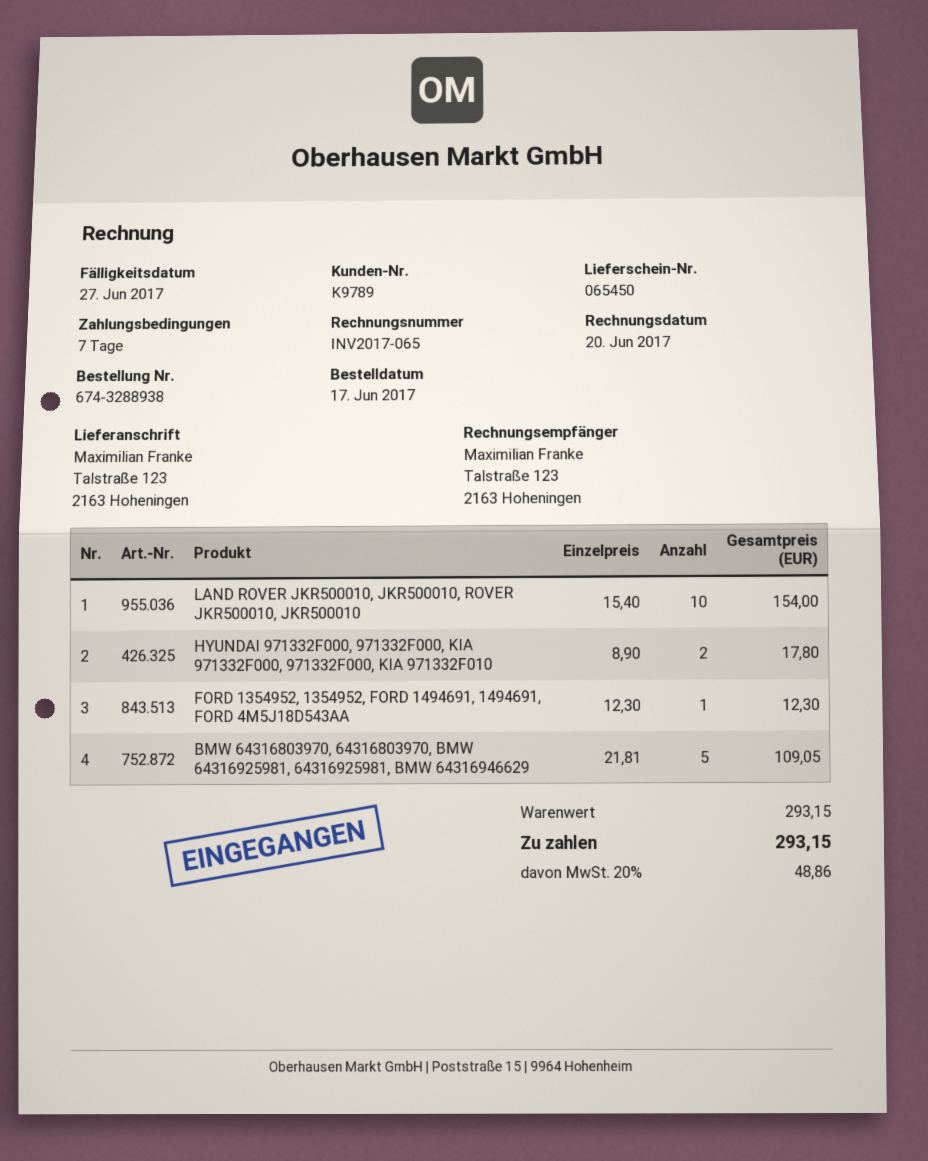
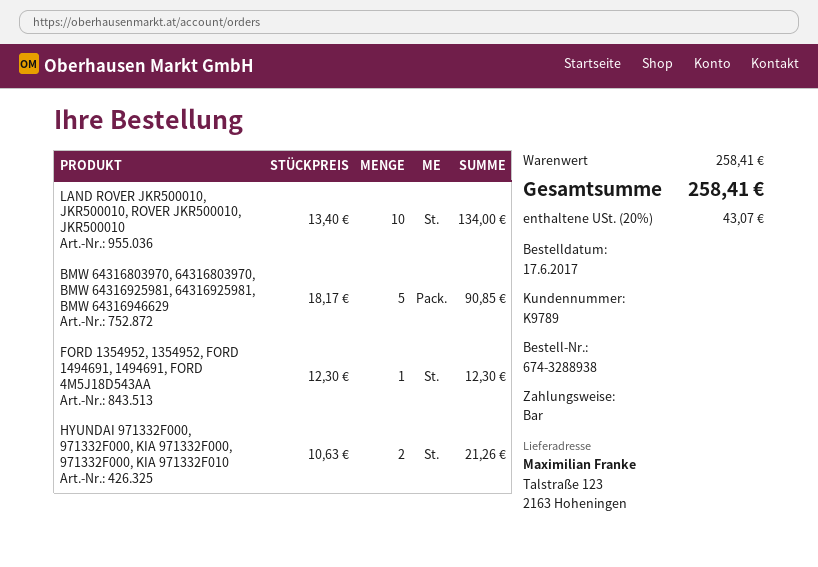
LAND ROVER JKR500010, JKR500010, ROVER JKR500010, JKR500010: 10 x 15.40 = 154.00 -> 10 x 13.40 = 134.00
HYUNDAI 971332F000, 971332F000, KIA 971332F000, 971332F000, KIA 971332F010: 2 x 8.90 = 17.80 -> 2 x 10.63 = 21.26
BMW 64316803970, 64316803970, BMW 64316925981, 64316925981, BMW 64316946629: 5 x 21.81 = 109.05 -> 5 x 18.17 = 90.85
subtotal: 293.15 -> 258.41
tax: 20% = 48.86 -> 20% = 43.07
total: 293.15 -> 258.41

